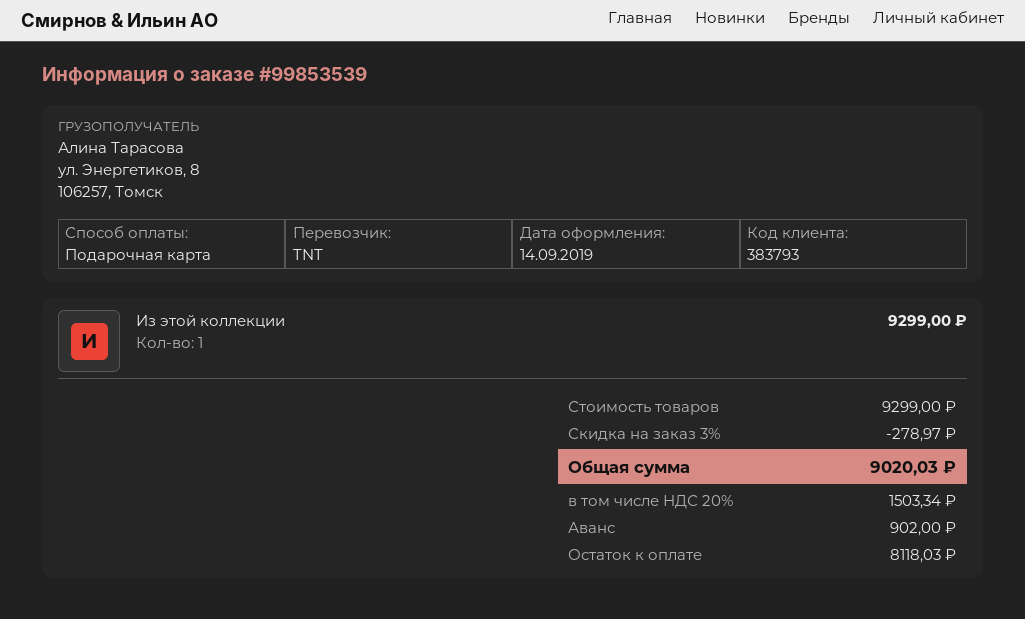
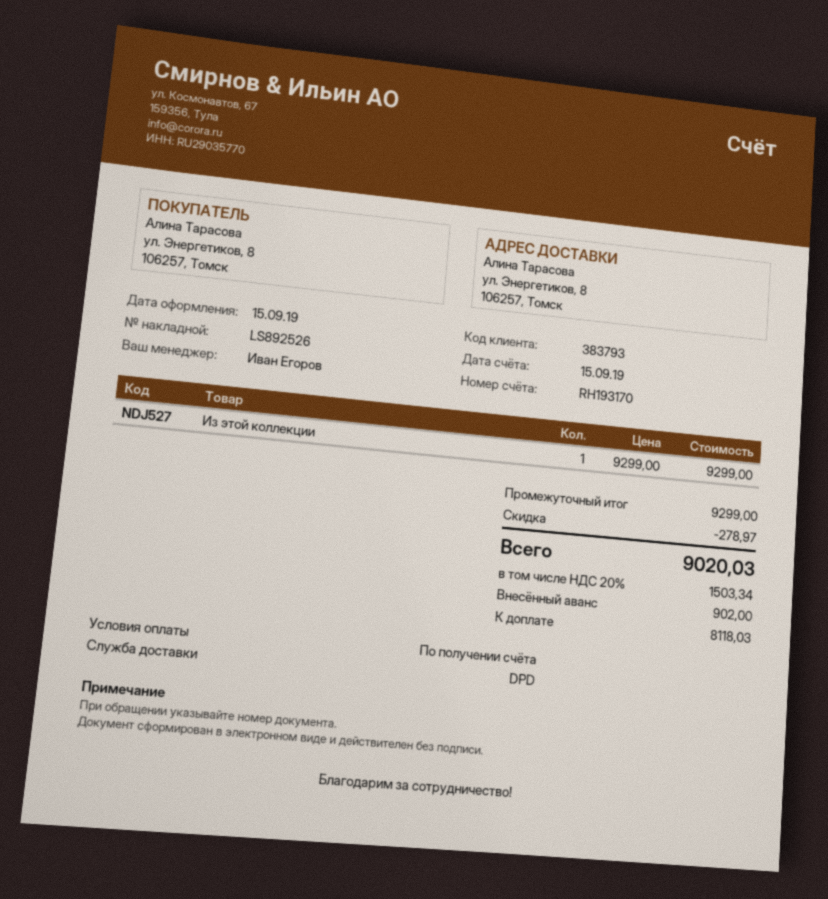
order date: 2019-09-14 -> 2019-09-15
shipping method: TNT -> DPD

